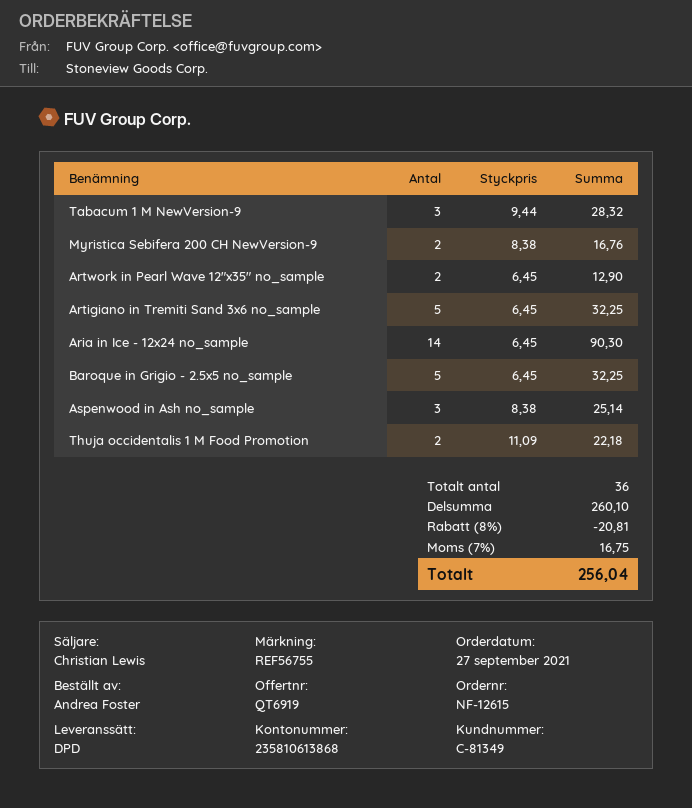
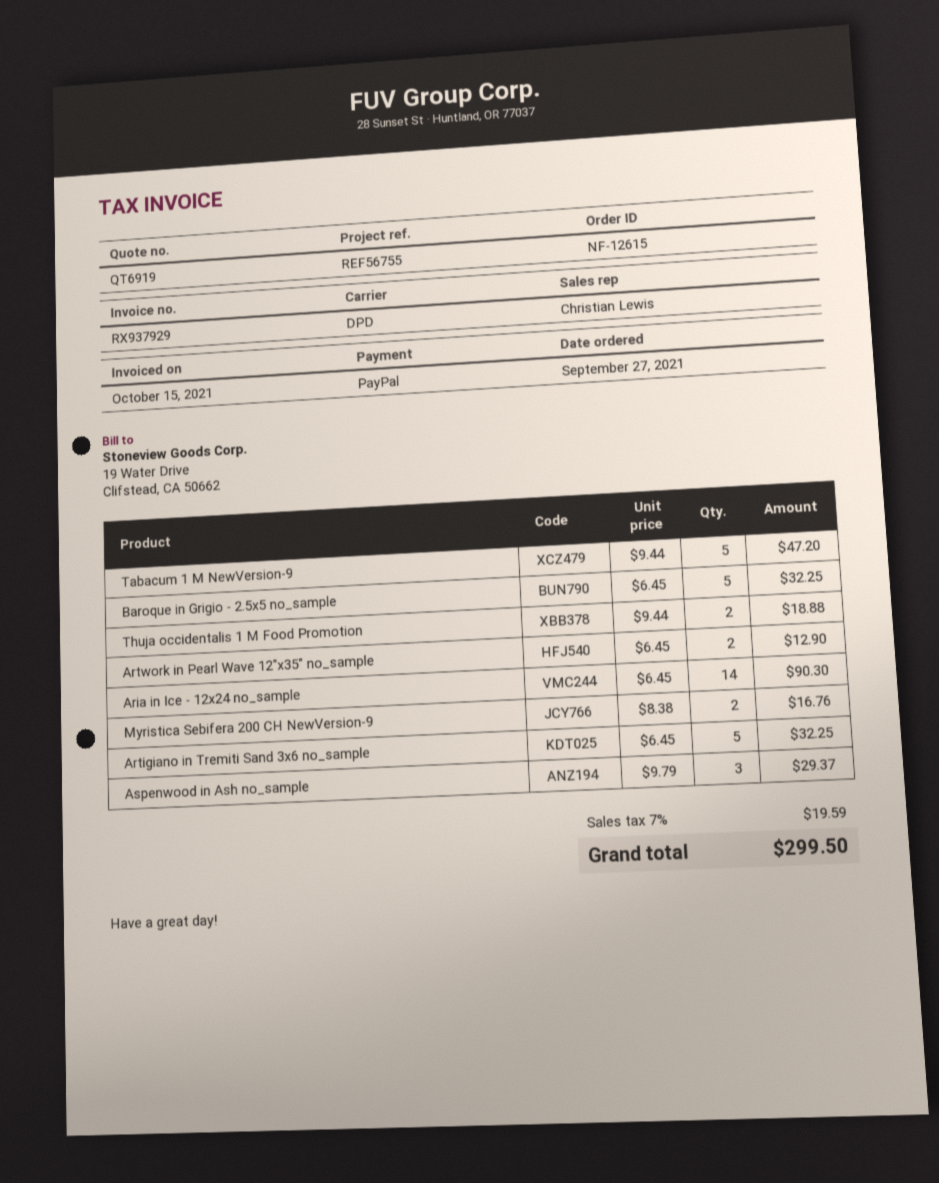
Tabacum 1 M NewVersion-9: 3 x 9.44 = 28.32 -> 5 x 9.44 = 47.20
Aspenwood in Ash no_sample: 3 x 8.38 = 25.14 -> 3 x 9.79 = 29.37
Thuja occidentalis 1 M Food Promotion: 2 x 11.09 = 22.18 -> 2 x 9.44 = 18.88
discount: 8% = 20.81 -> none
tax: 7% = 16.75 -> 7% = 19.59
total: 256.04 -> 299.50

